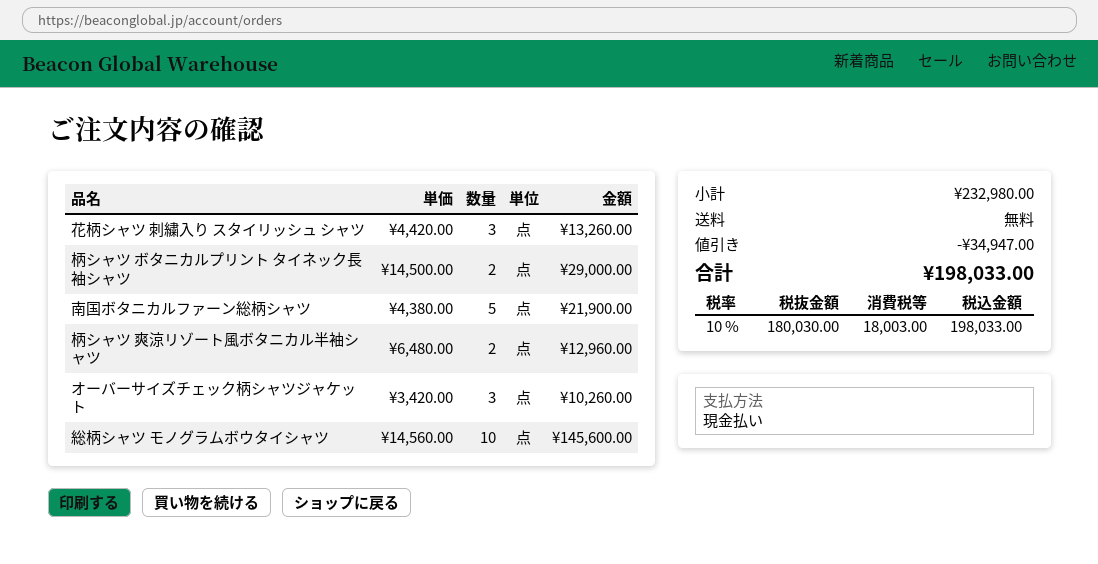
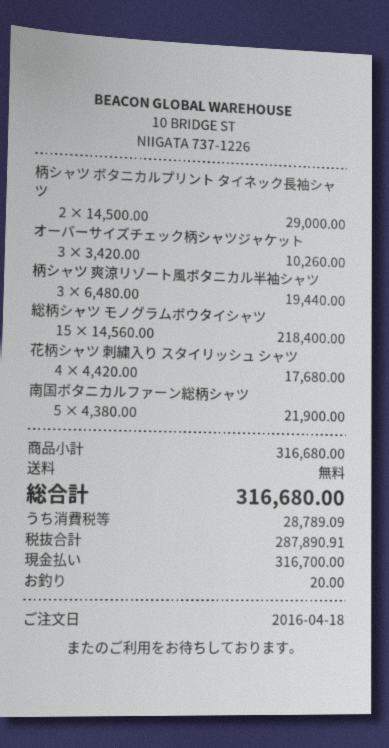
花柄シャツ 刺繍入り スタイリッシュ シャツ: 3 x 4420.00 = 13260.00 -> 4 x 4420.00 = 17680.00
柄シャツ 爽涼リゾート風ボタニカル半袖シャツ: 2 x 6480.00 = 12960.00 -> 3 x 6480.00 = 19440.00
総柄シャツ モノグラムボウタイシャツ: 10 x 14560.00 = 145600.00 -> 15 x 14560.00 = 218400.00
subtotal: 232980.00 -> 316680.00
discount: 34947.00 -> none
net: 180030.00 -> 287890.91
tax: 18003.00 -> 28789.09
total: 198033.00 -> 316680.00

